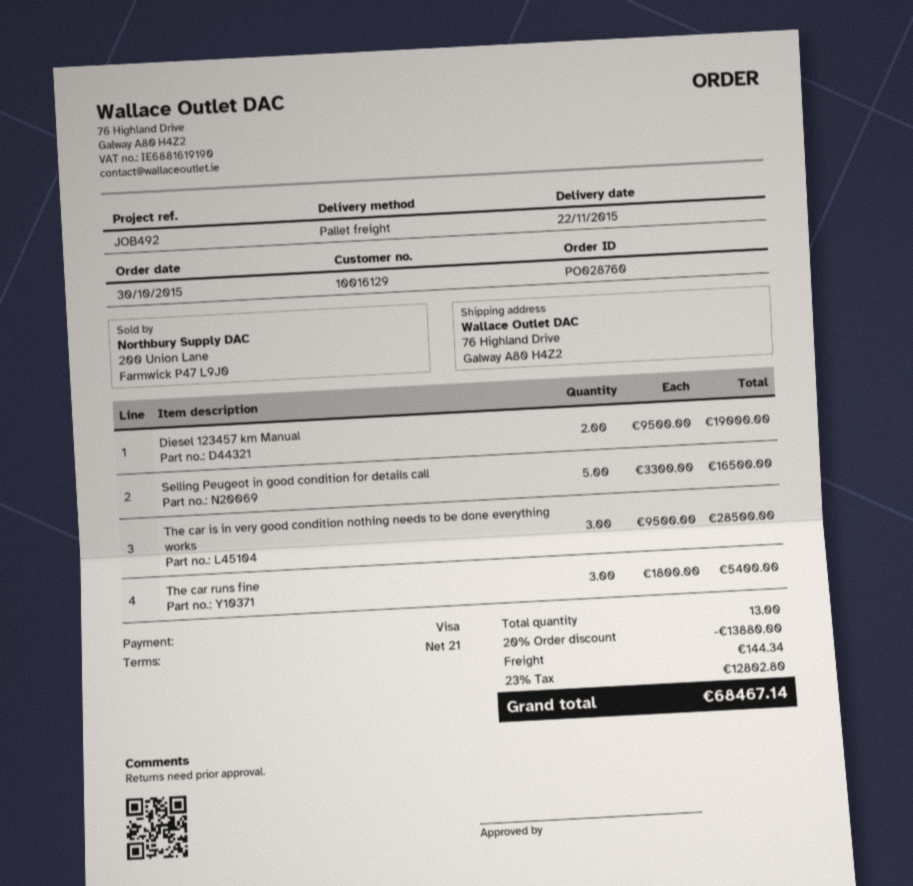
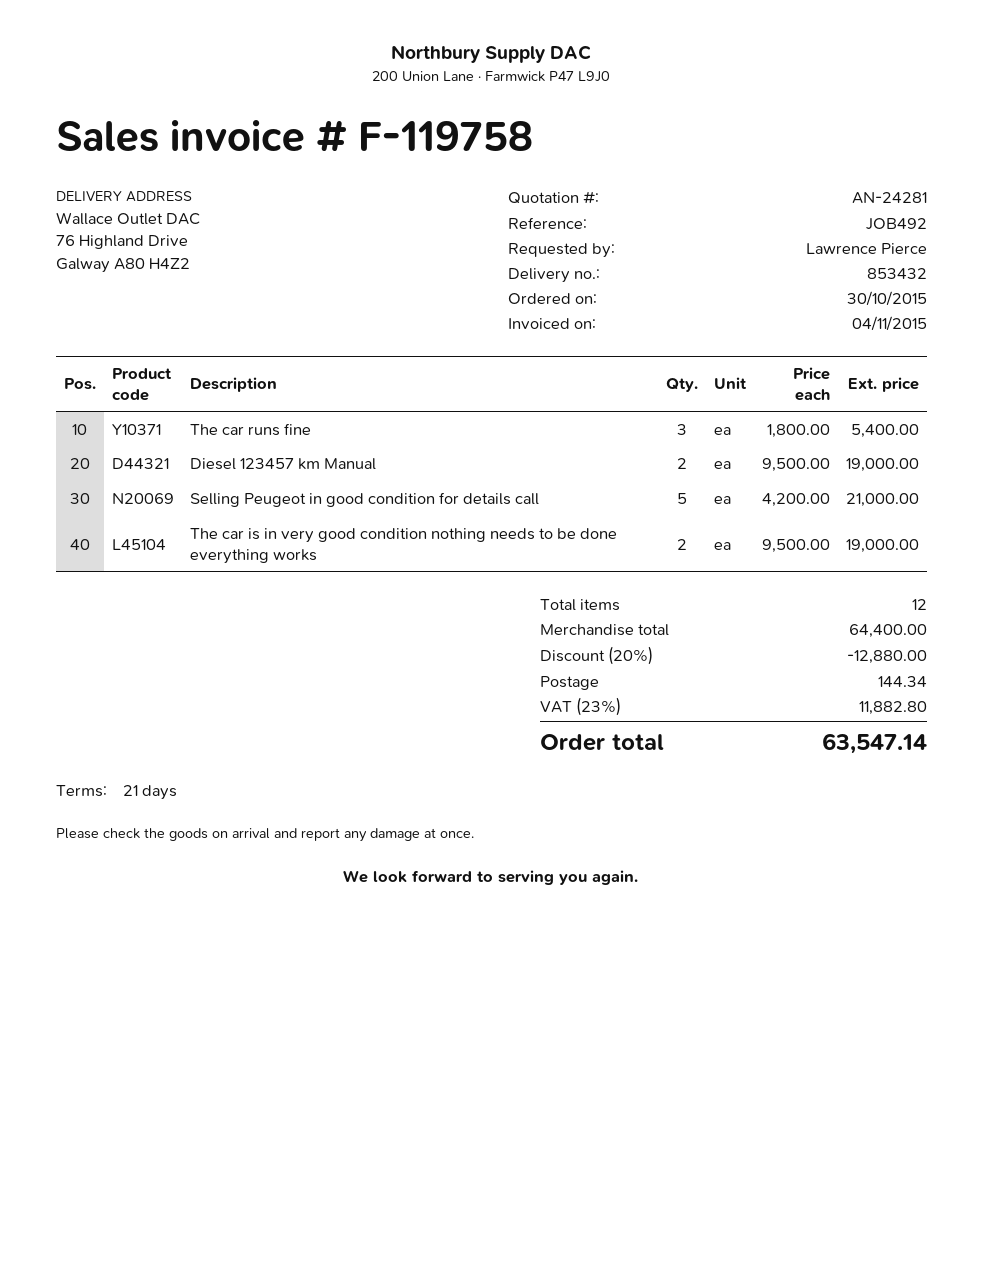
Selling Peugeot in good condition for details call: 5 x 3300.00 = 16500.00 -> 5 x 4200.00 = 21000.00
The car is in very good condition nothing needs to be done everything works: 3 x 9500.00 = 28500.00 -> 2 x 9500.00 = 19000.00
total quantity: 13 -> 12
discount: 20% = 13880.00 -> 20% = 12880.00
tax: 23% = 12802.80 -> 23% = 11882.80
total: 68467.14 -> 63547.14

